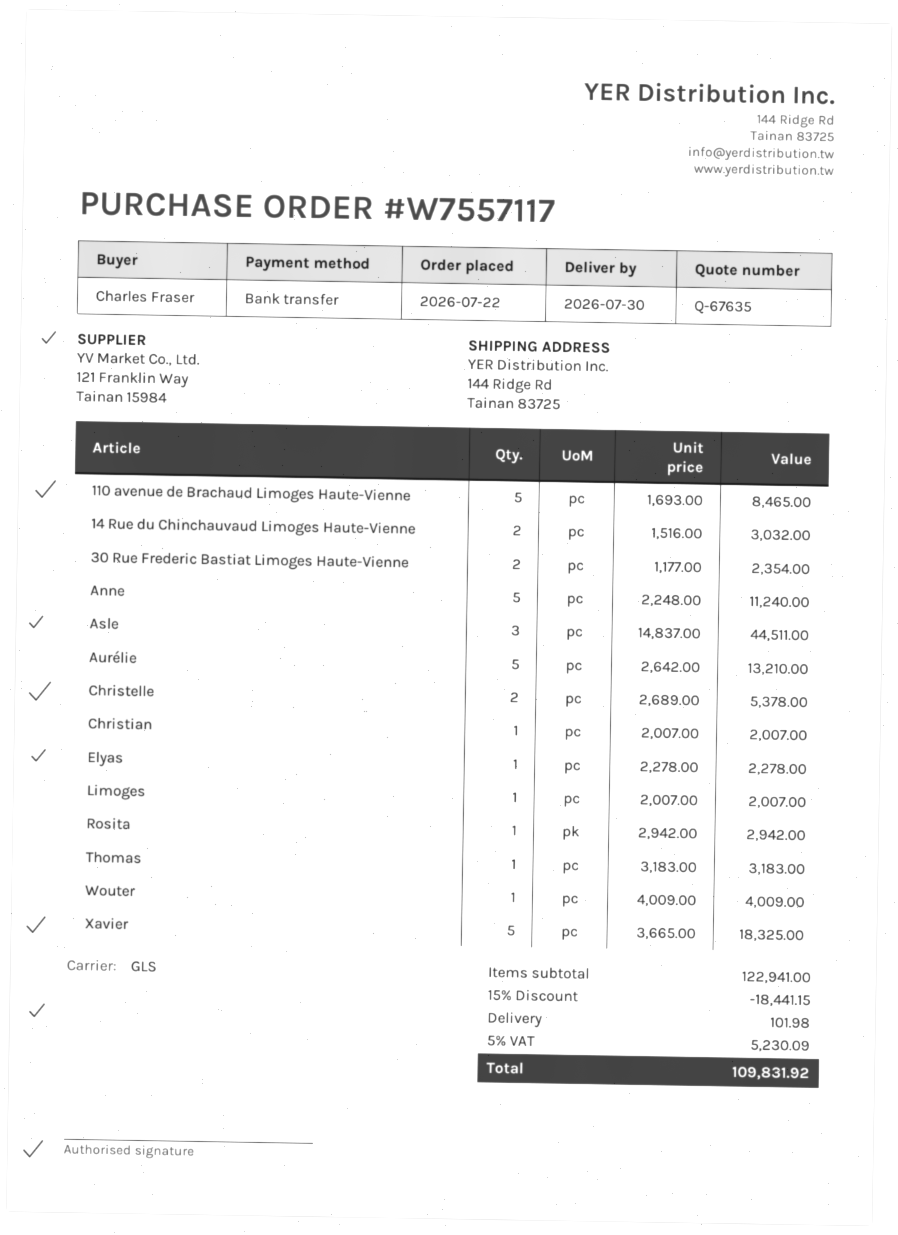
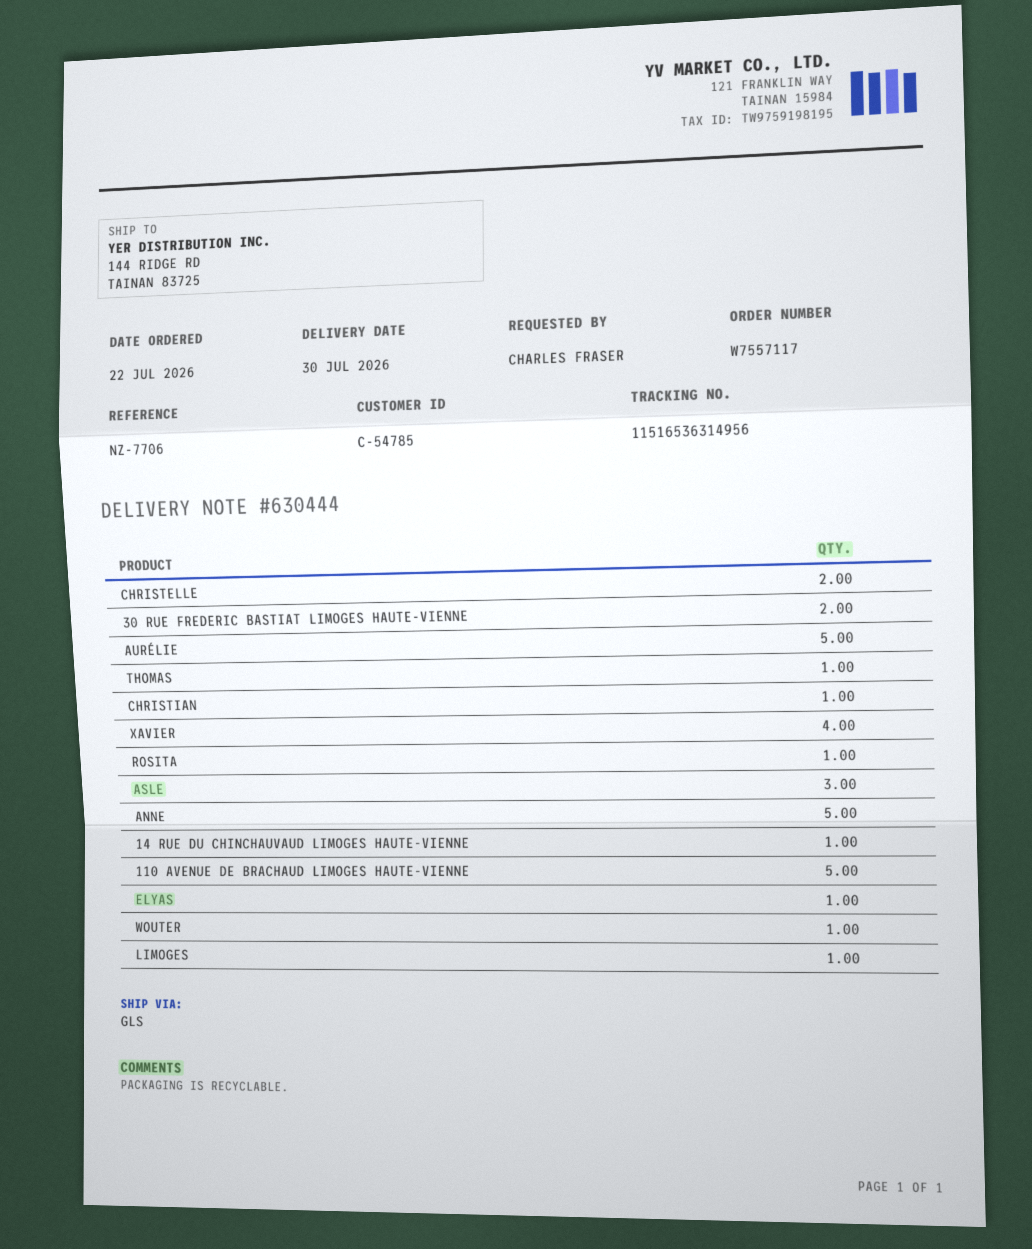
14 Rue du Chinchauvaud Limoges Haute-Vienne: 2 -> 1
Xavier: 5 -> 4

